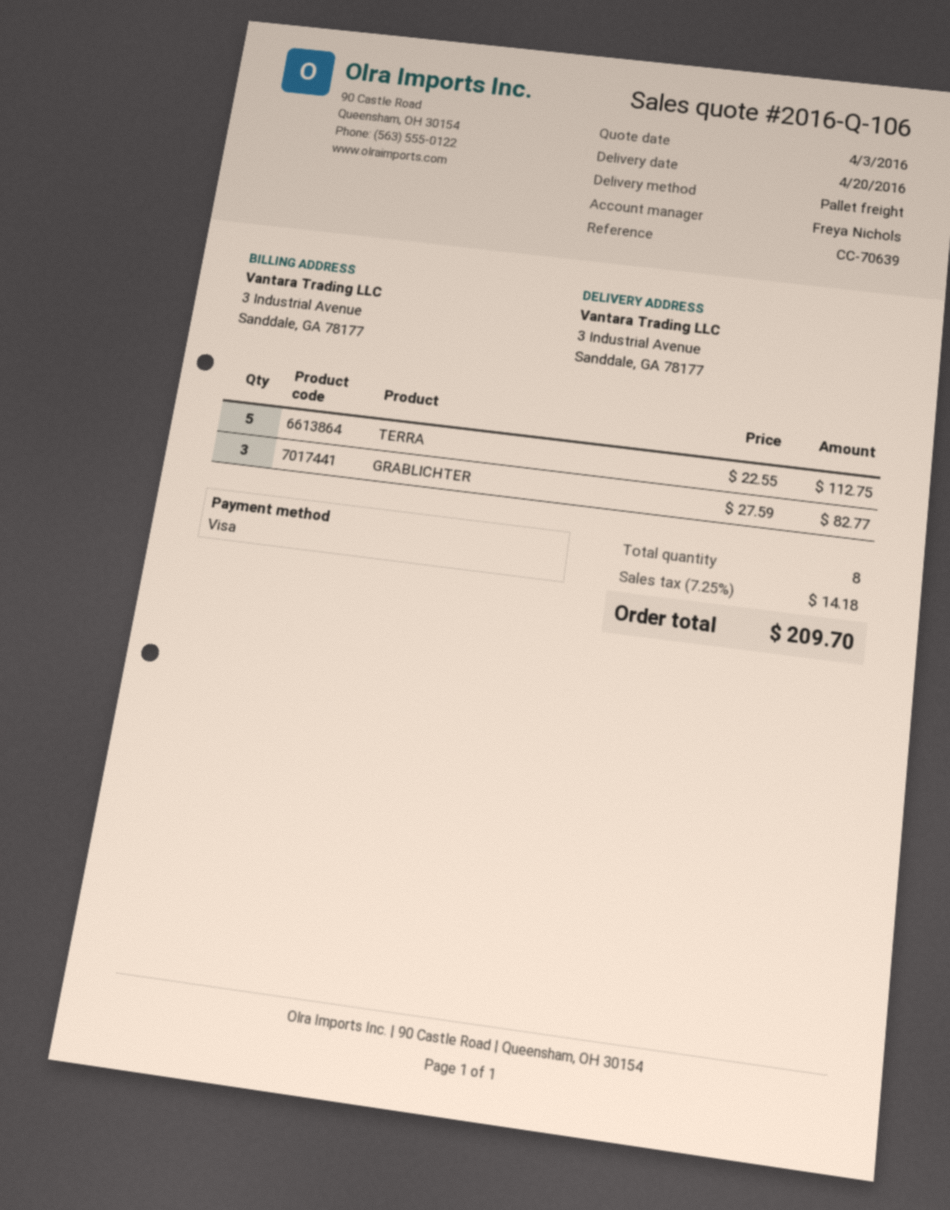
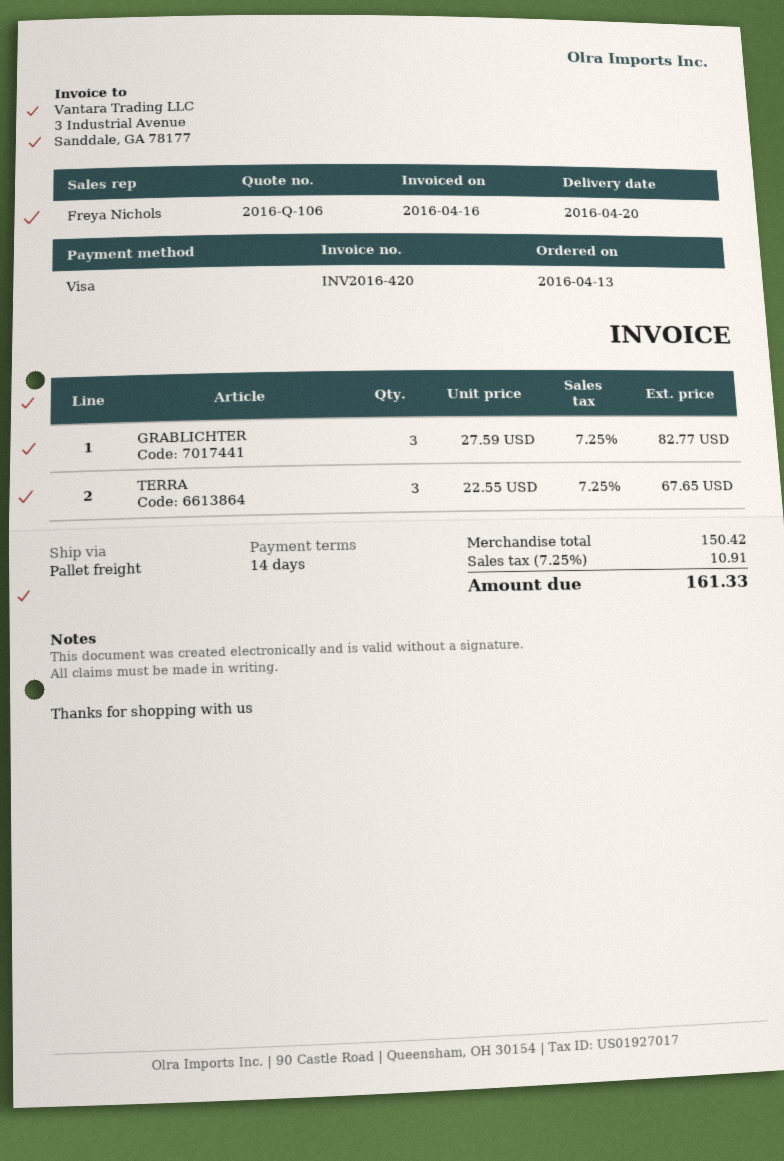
TERRA: 5 x 22.55 = 112.75 -> 3 x 22.55 = 67.65
tax: 7.25% = 14.18 -> 7.25% = 10.91
total: 209.70 -> 161.33

